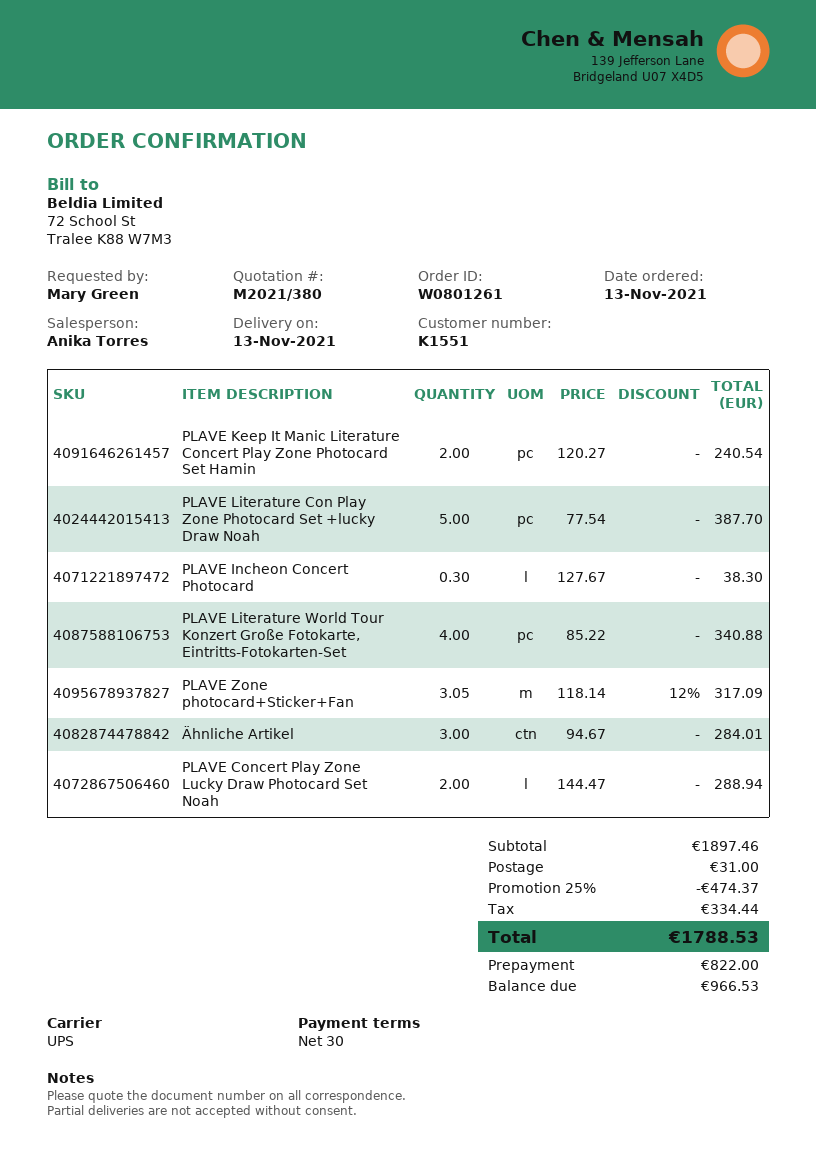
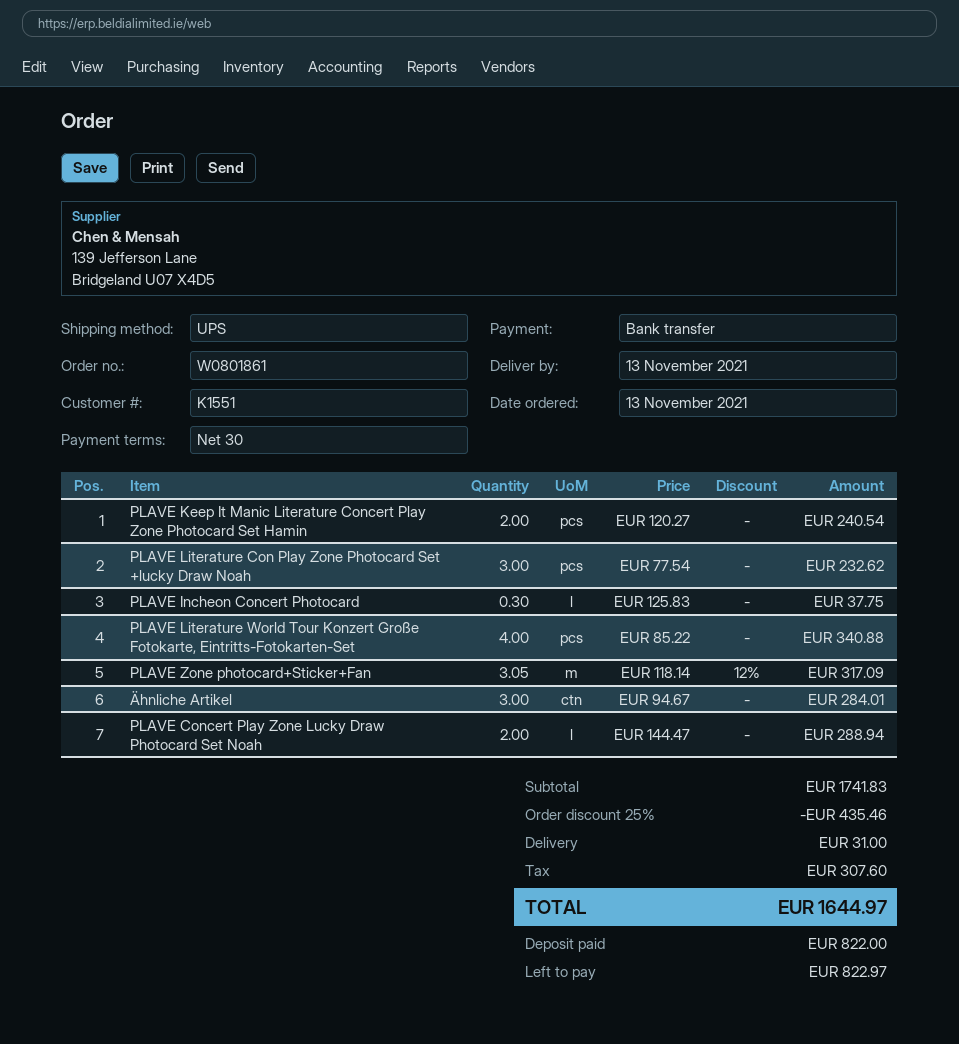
order number: W0801261 -> W0801861
PLAVE Literature Con Play Zone Photocard Set +lucky Draw Noah: 5 x 77.54 = 387.70 -> 3 x 77.54 = 232.62
PLAVE Incheon Concert Photocard: 0.3 x 127.67 = 38.30 -> 0.3 x 125.83 = 37.75
subtotal: 1897.46 -> 1741.83
discount: 25% = 474.37 -> 25% = 435.46
tax: 334.44 -> 307.60
total: 1788.53 -> 1644.97
balance: 966.53 -> 822.97

